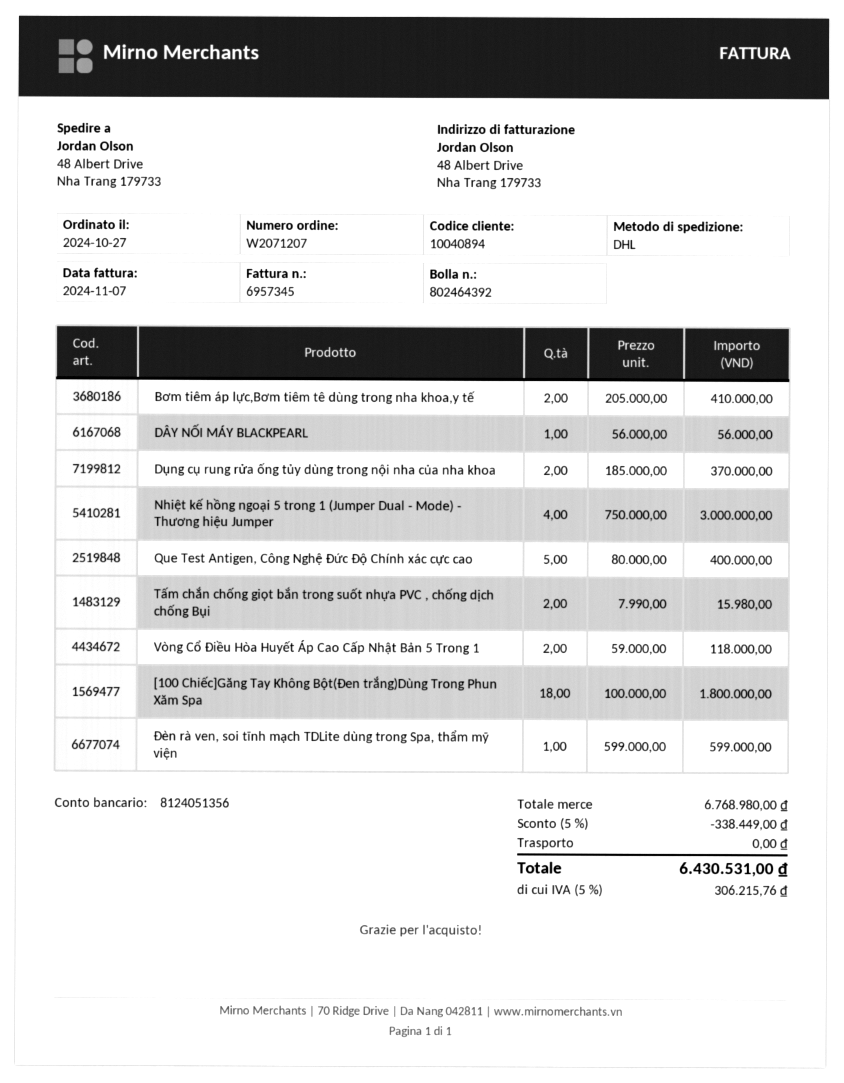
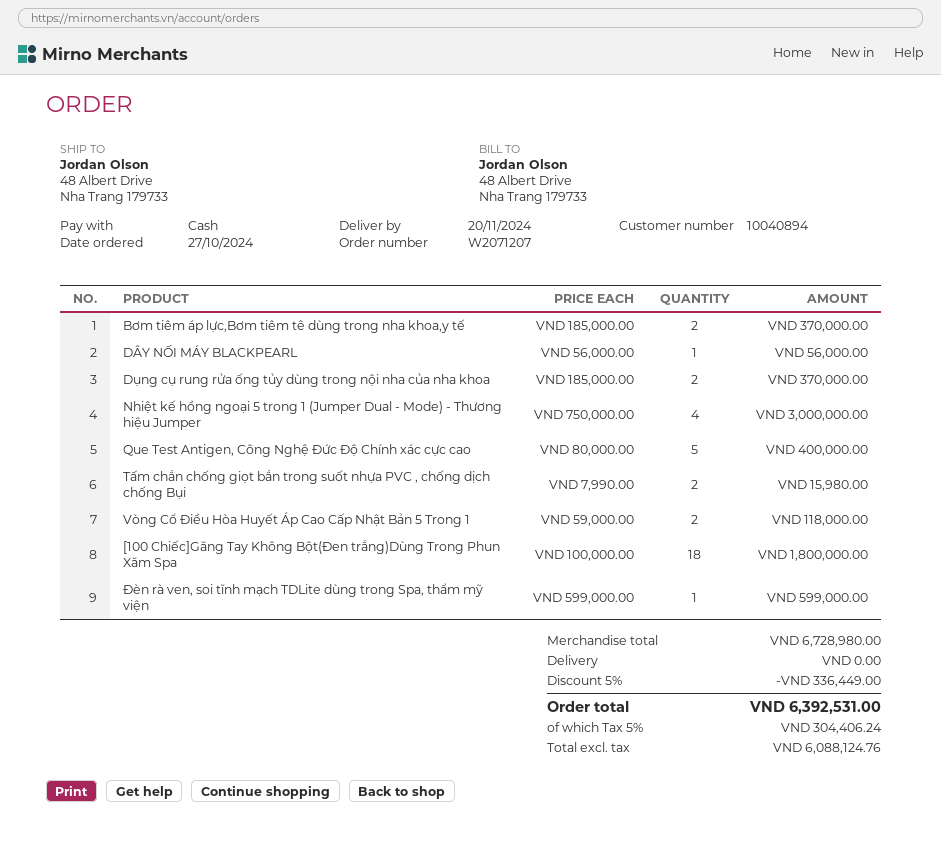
Bơm tiêm áp lực,Bơm tiêm tê dùng trong nha khoa,y tế: 2 x 205000.00 = 410000.00 -> 2 x 185000.00 = 370000.00
subtotal: 6768980.00 -> 6728980.00
discount: 5% = 338449.00 -> 5% = 336449.00
tax: 5% = 306215.76 -> 5% = 304406.24
total: 6430531.00 -> 6392531.00

